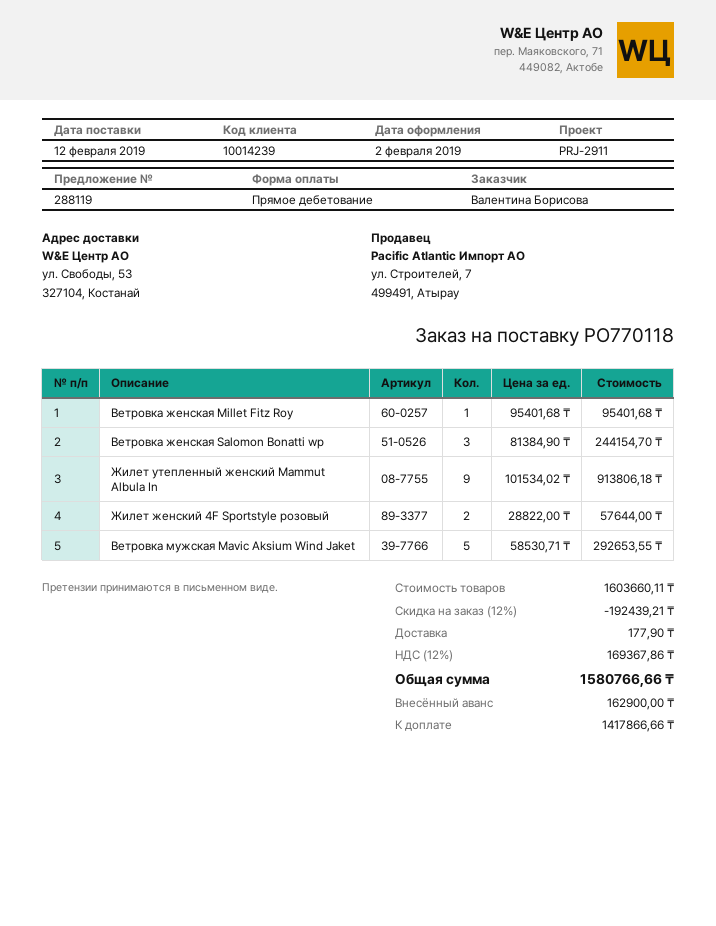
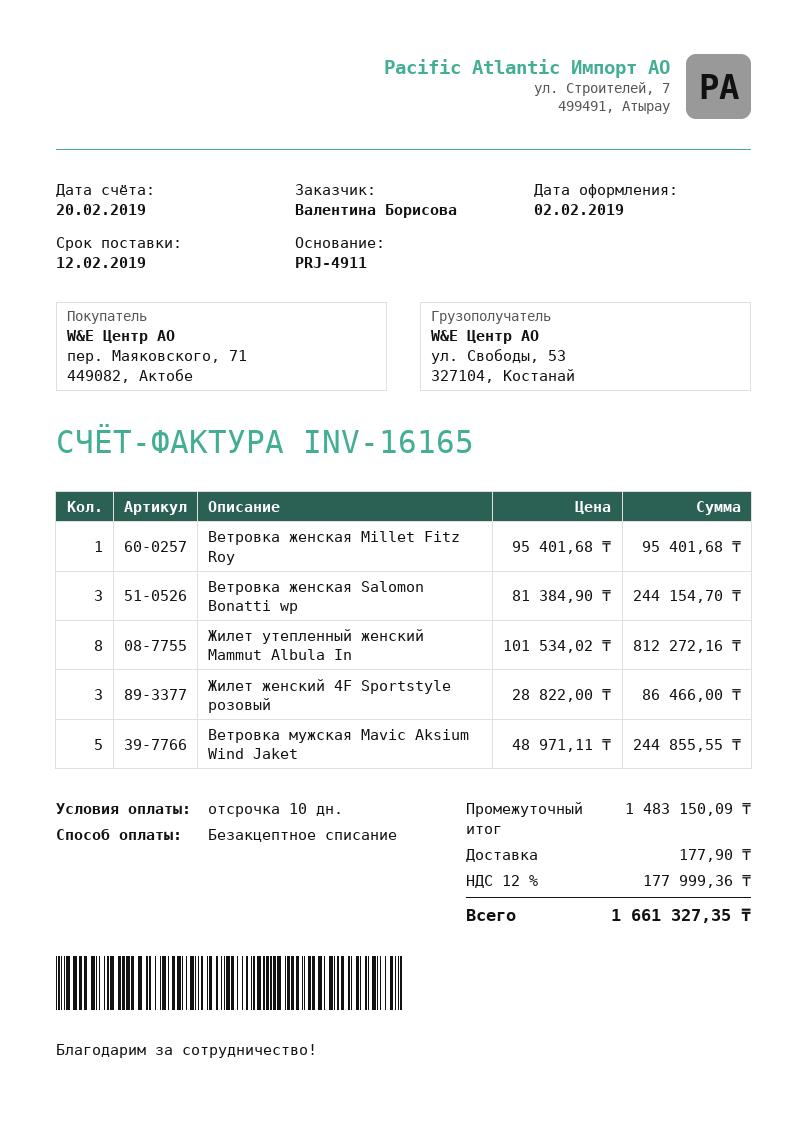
reference: PRJ-2911 -> PRJ-4911
Жилет утепленный женский Mammut Albula In: 9 x 101534.02 = 913806.18 -> 8 x 101534.02 = 812272.16
Жилет женский 4F Sportstyle розовый: 2 x 28822.00 = 57644.00 -> 3 x 28822.00 = 86466.00
Ветровка мужская Mavic Aksium Wind Jaket: 5 x 58530.71 = 292653.55 -> 5 x 48971.11 = 244855.55
subtotal: 1603660.11 -> 1483150.09
discount: 12% = 192439.21 -> none
tax: 12% = 169367.86 -> 12% = 177999.36
total: 1580766.66 -> 1661327.35

